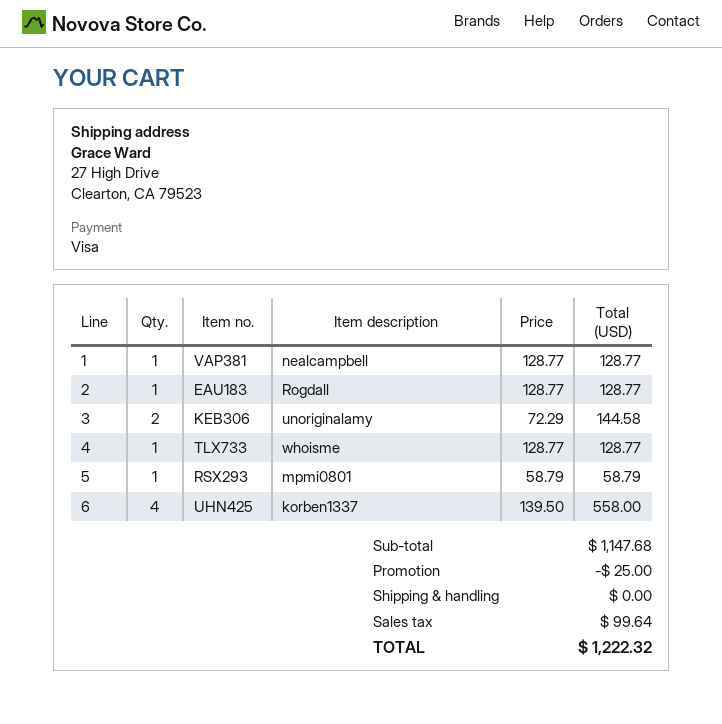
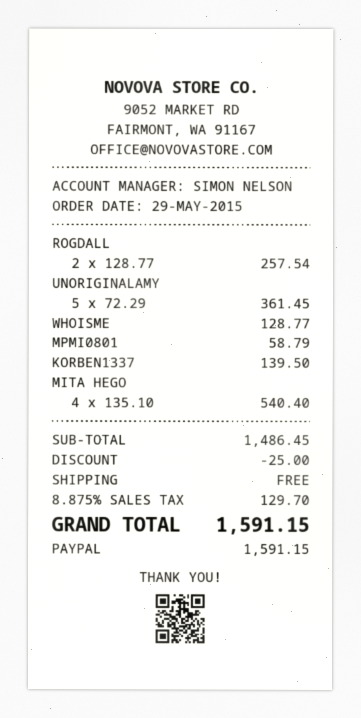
payment method: Visa -> PayPal
nealcampbell: 1 x 128.77 = 128.77 -> none
Rogdall: 1 x 128.77 = 128.77 -> 2 x 128.77 = 257.54
unoriginalamy: 2 x 72.29 = 144.58 -> 5 x 72.29 = 361.45
korben1337: 4 x 139.50 = 558.00 -> 1 x 139.50 = 139.50
MITA HEGO: none -> 4 x 135.10 = 540.40
subtotal: 1147.68 -> 1486.45
tax: 99.64 -> 129.70
total: 1222.32 -> 1591.15

